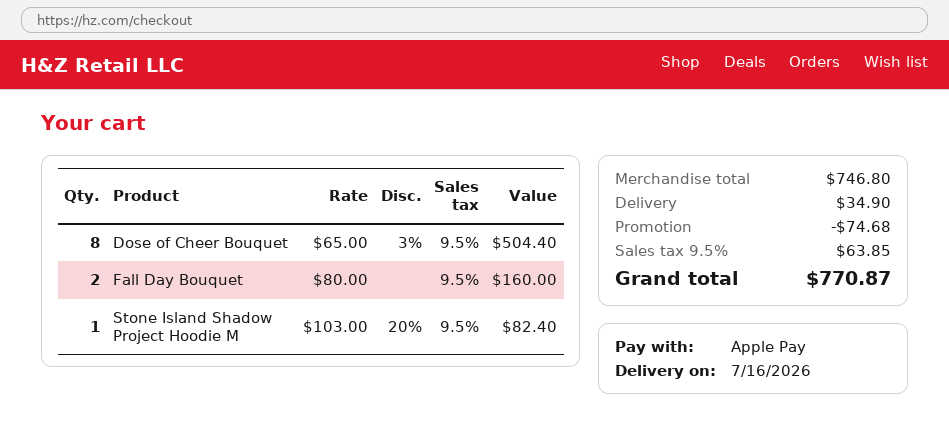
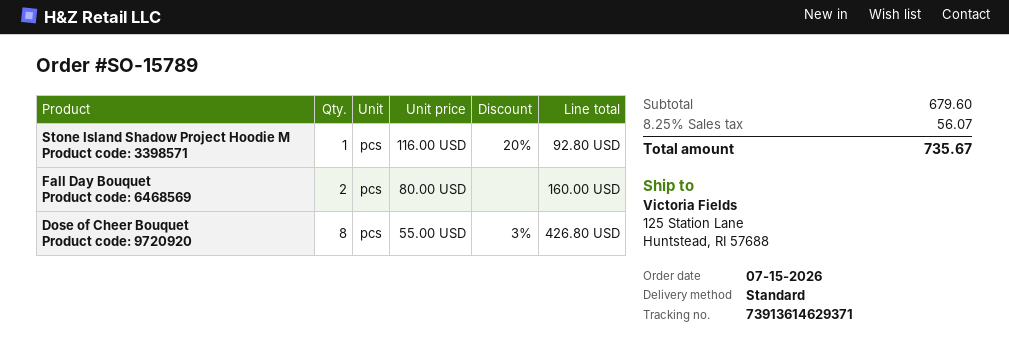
Dose of Cheer Bouquet: 8 x 65.00 - 3% = 504.40 -> 8 x 55.00 - 3% = 426.80
Stone Island Shadow Project Hoodie M: 1 x 103.00 - 20% = 82.40 -> 1 x 116.00 - 20% = 92.80
subtotal: 746.80 -> 679.60
discount: 74.68 -> none
shipping: 34.90 -> none
tax: 9.5% = 63.85 -> 8.25% = 56.07
total: 770.87 -> 735.67

